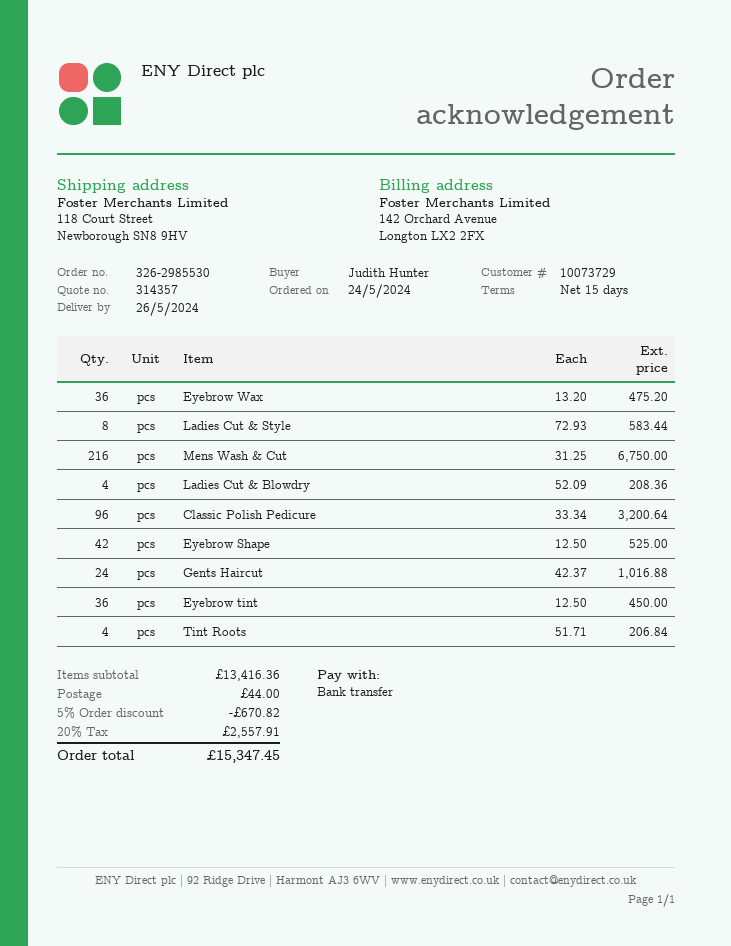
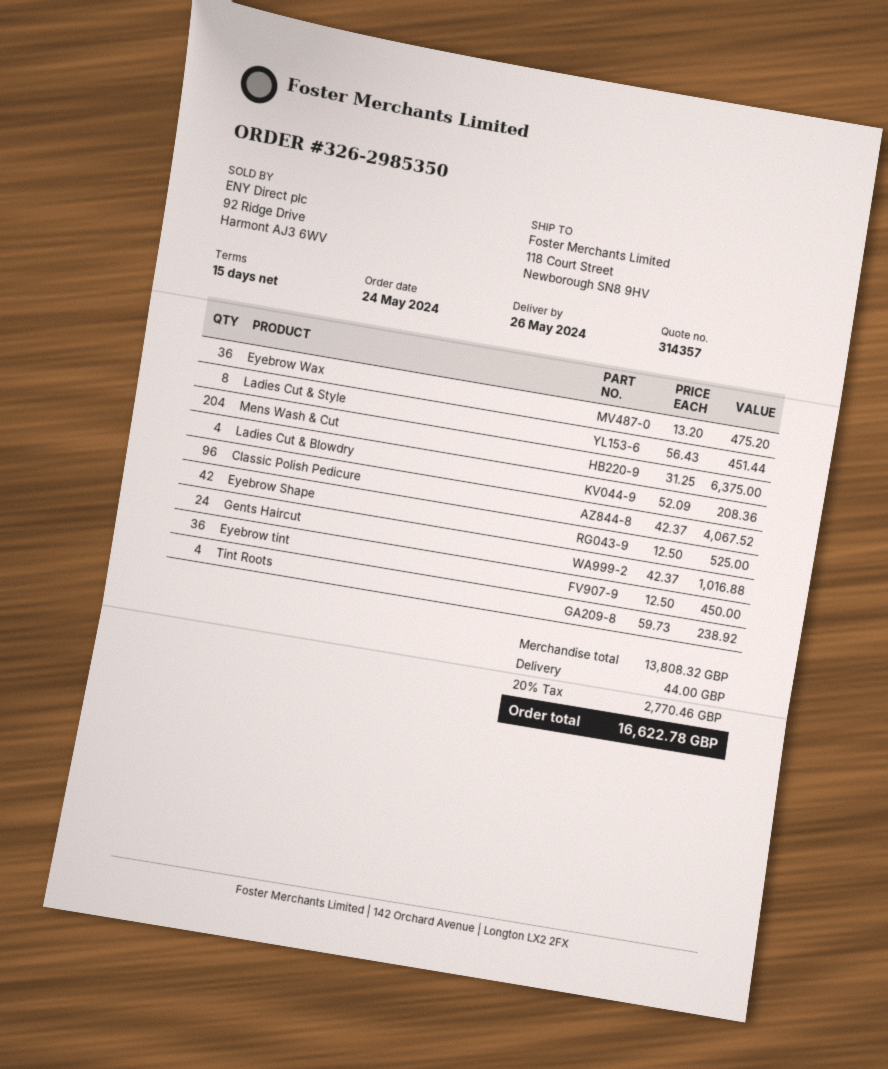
order number: 326-2985530 -> 326-2985350
Ladies Cut & Style: 8 x 72.93 = 583.44 -> 8 x 56.43 = 451.44
Mens Wash & Cut: 216 x 31.25 = 6750.00 -> 204 x 31.25 = 6375.00
Classic Polish Pedicure: 96 x 33.34 = 3200.64 -> 96 x 42.37 = 4067.52
Tint Roots: 4 x 51.71 = 206.84 -> 4 x 59.73 = 238.92
subtotal: 13416.36 -> 13808.32
discount: 5% = 670.82 -> none
tax: 20% = 2557.91 -> 20% = 2770.46
total: 15347.45 -> 16622.78

